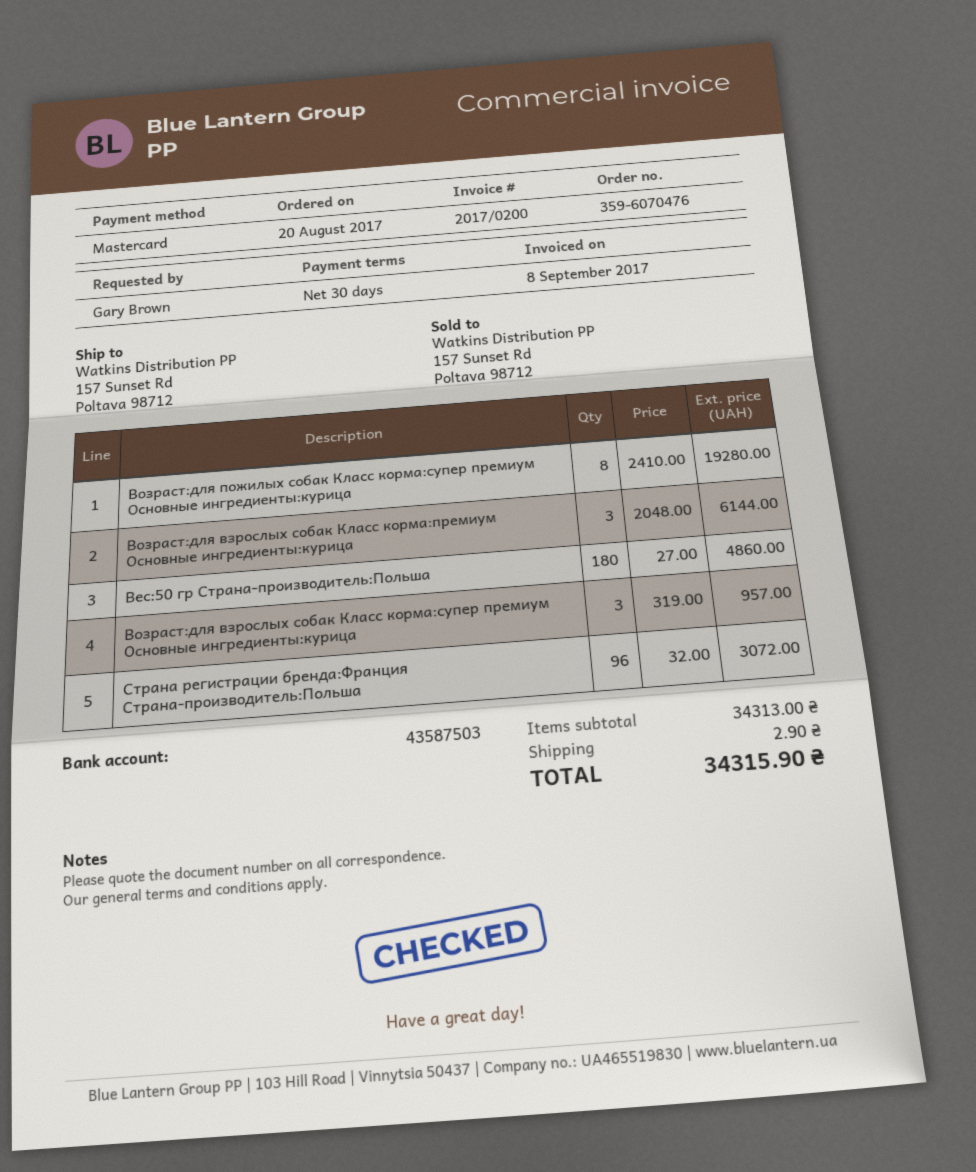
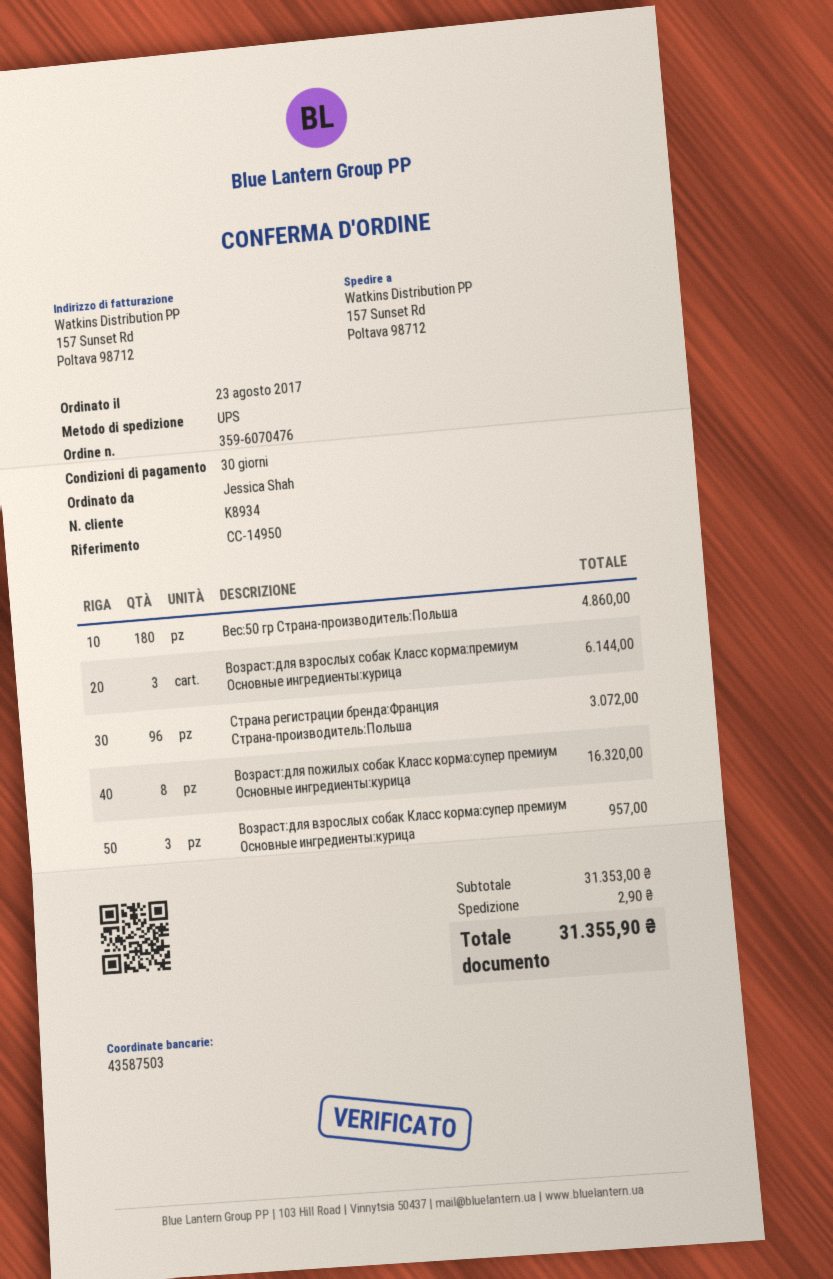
order date: 2017-08-20 -> 2017-08-23
ordered by: Gary Brown -> Jessica Shah
Возраст:для пожилых собак Класс корма:супер премиум Основные ингредиенты:курица: 8 for 19280.00 -> 8 for 16320.00
subtotal: 34313.00 -> 31353.00
total: 34315.90 -> 31355.90

